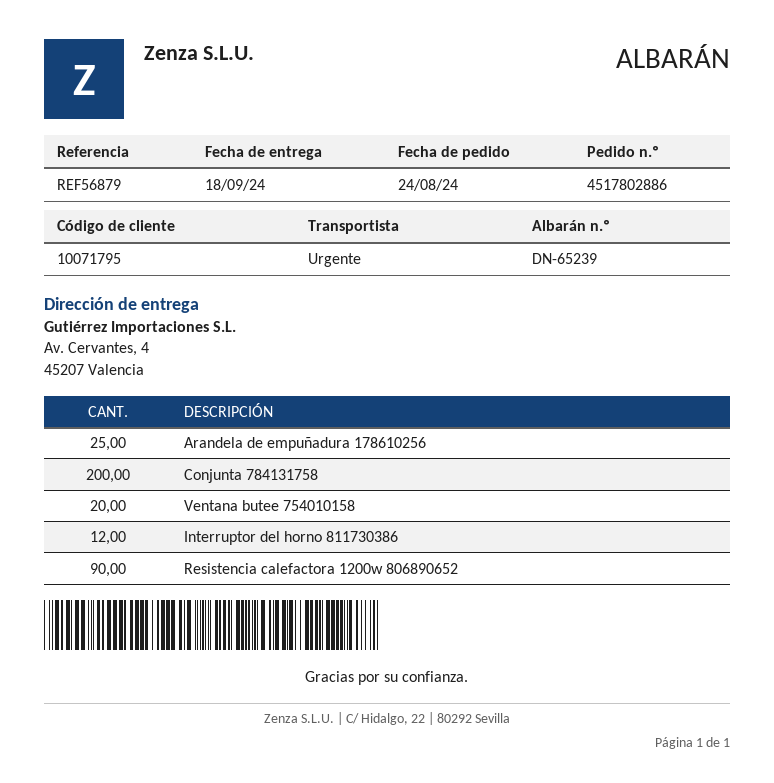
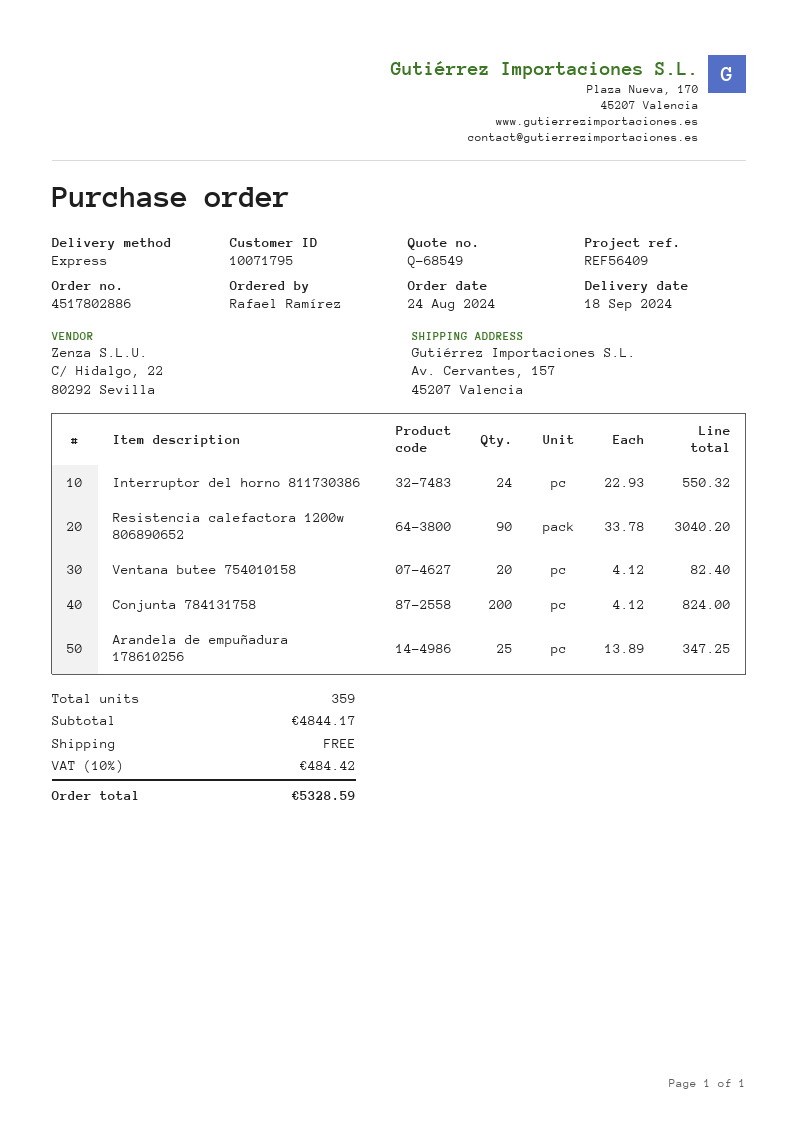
reference: REF56879 -> REF56409
ship to: Av. Cervantes, 4, 45207 Valencia -> Av. Cervantes, 157, 45207 Valencia
Interruptor del horno 811730386: 12 -> 24

